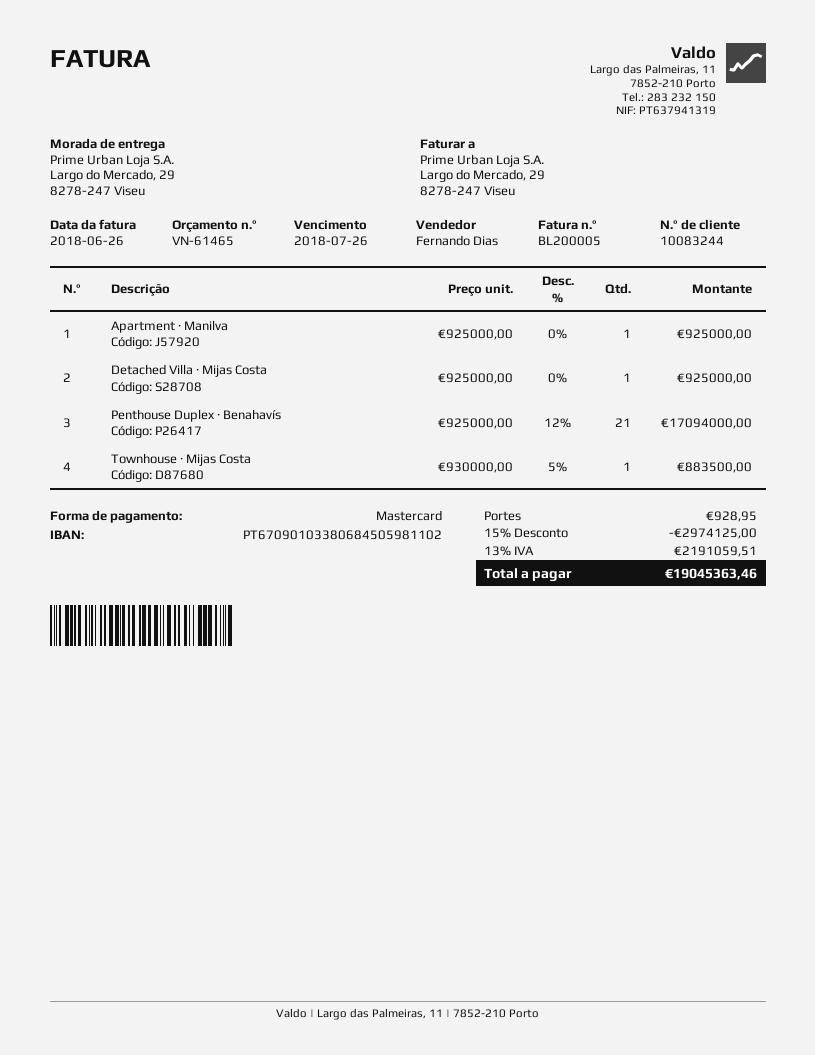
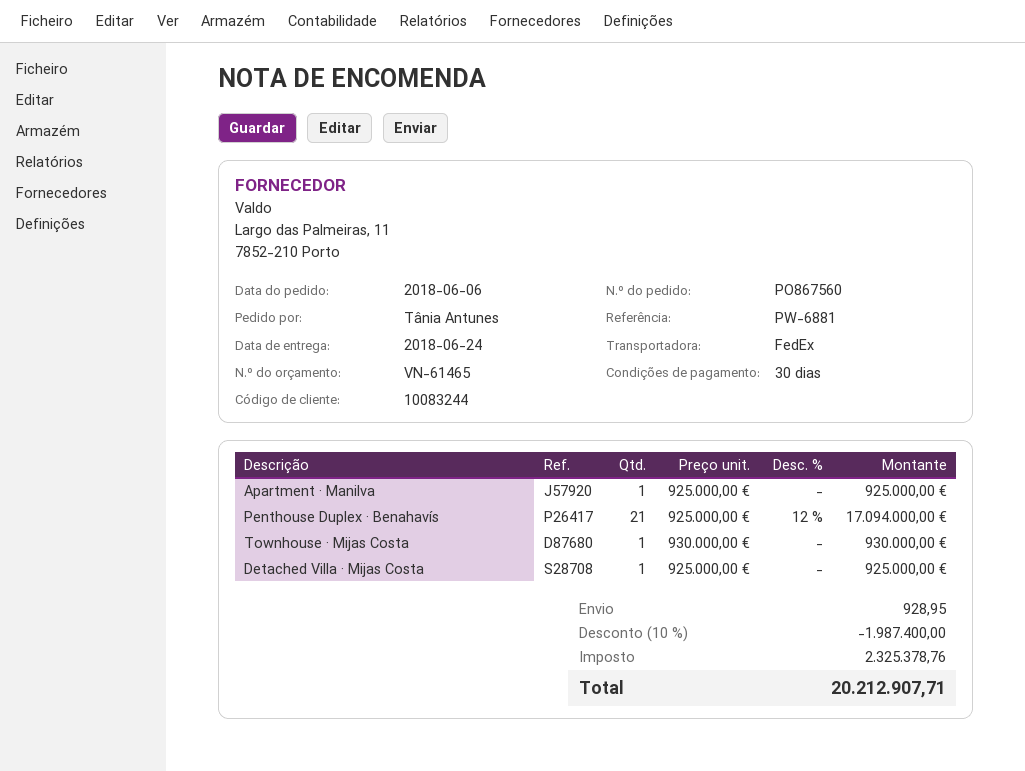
Townhouse · Mijas Costa: 1 x 930000.00 - 5% = 883500.00 -> 1 x 930000.00 = 930000.00
discount: 15% = 2974125.00 -> 10% = 1987400.00
tax: 2191059.51 -> 2325378.76
total: 19045363.46 -> 20212907.71

